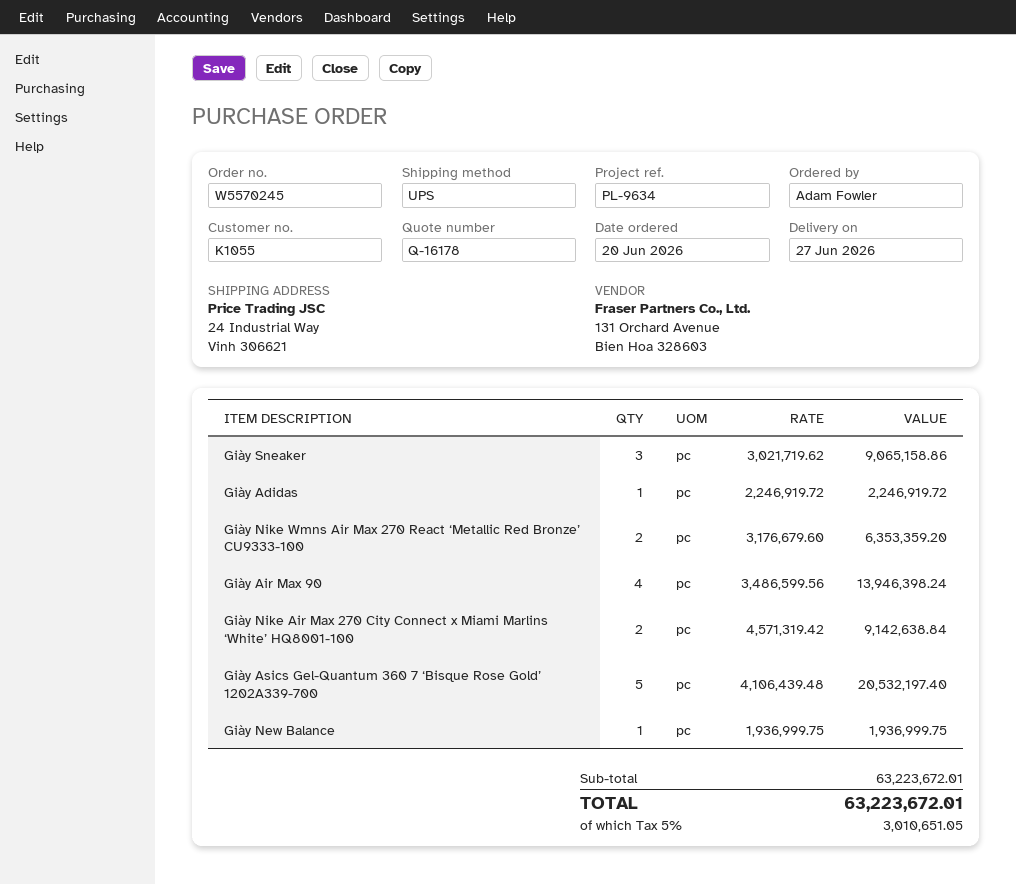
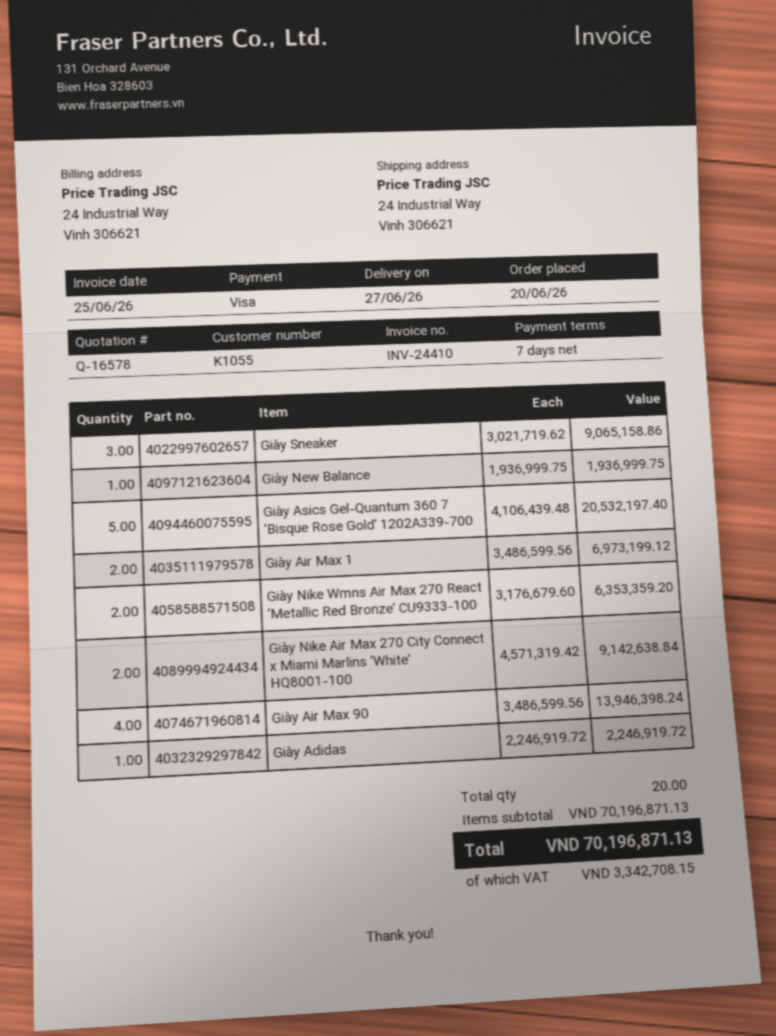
quote number: Q-16178 -> Q-16578
Giày Air Max 1: none -> 2 x 3486599.56 = 6973199.12
subtotal: 63223672.01 -> 70196871.13
tax: 3010651.05 -> 3342708.15
total: 63223672.01 -> 70196871.13

